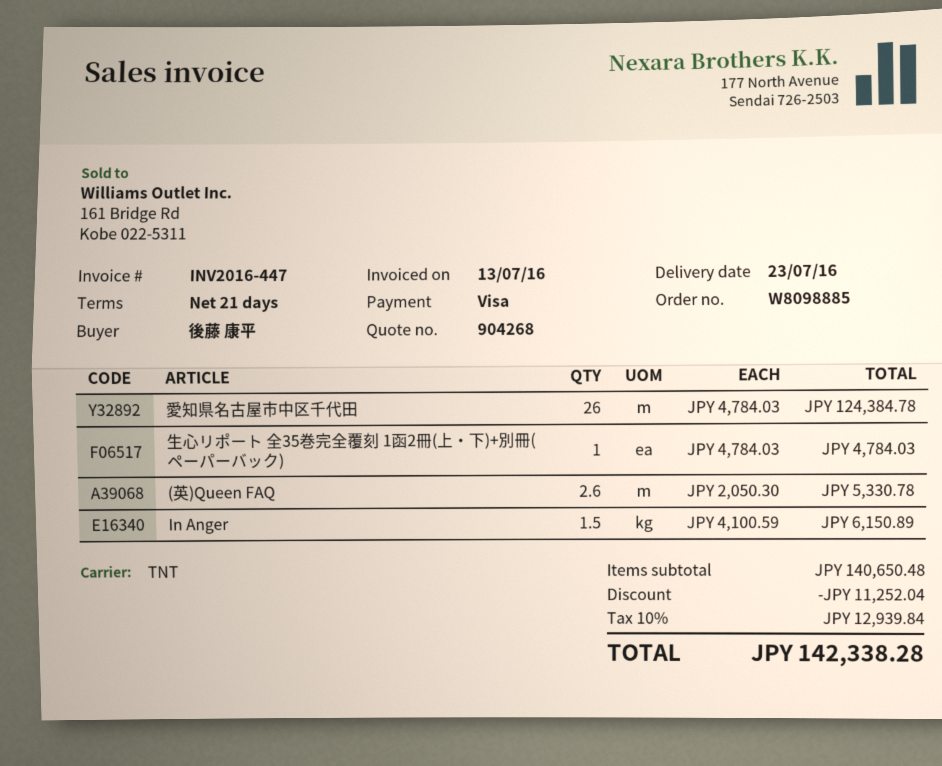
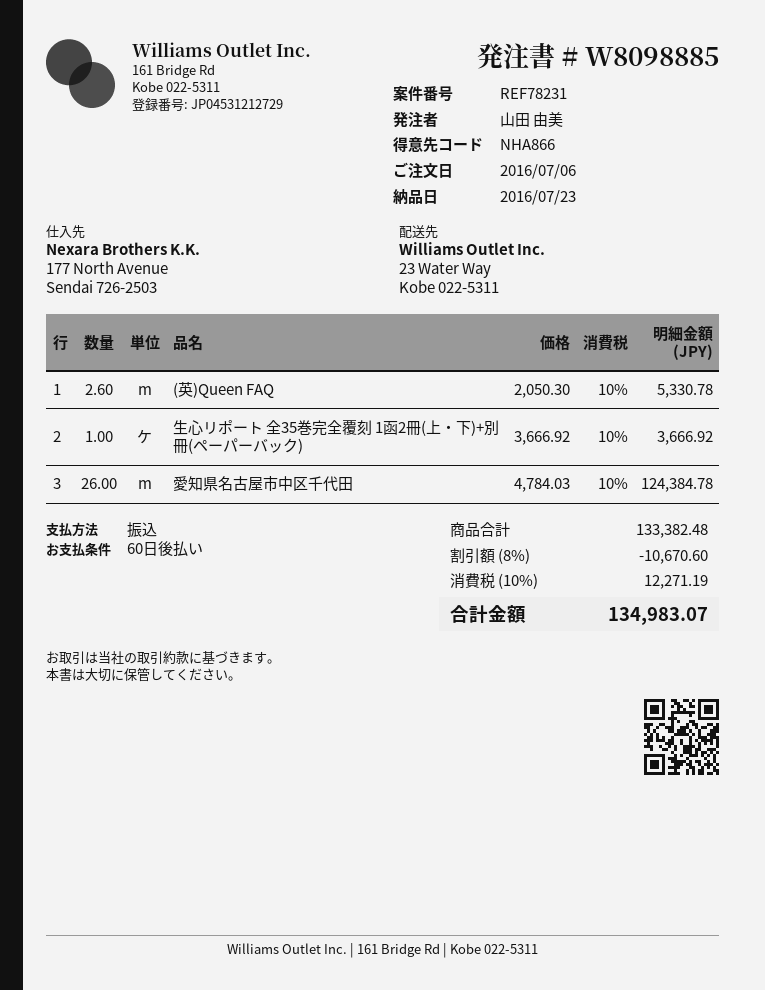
payment terms: 21 days -> 60 days
ordered by: 後藤 康平 -> 山田 由美
payment method: Visa -> bank transfer
生心リポート 全35巻完全覆刻 1函2冊(上・下)+別冊(ペーパーバック): 1 x 4784.03 = 4784.03 -> 1 x 3666.92 = 3666.92
In Anger: 1.5 x 4100.59 = 6150.89 -> none
subtotal: 140650.48 -> 133382.48
discount: 11252.04 -> 10670.60
tax: 10% = 12939.84 -> 10% = 12271.19
total: 142338.28 -> 134983.07

